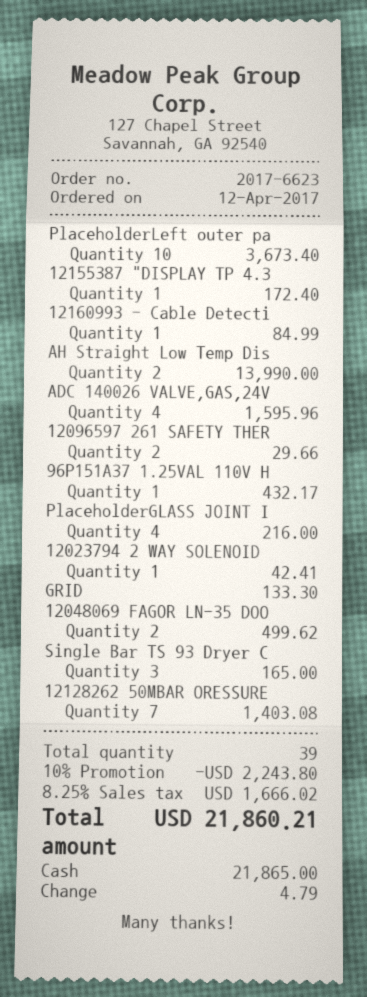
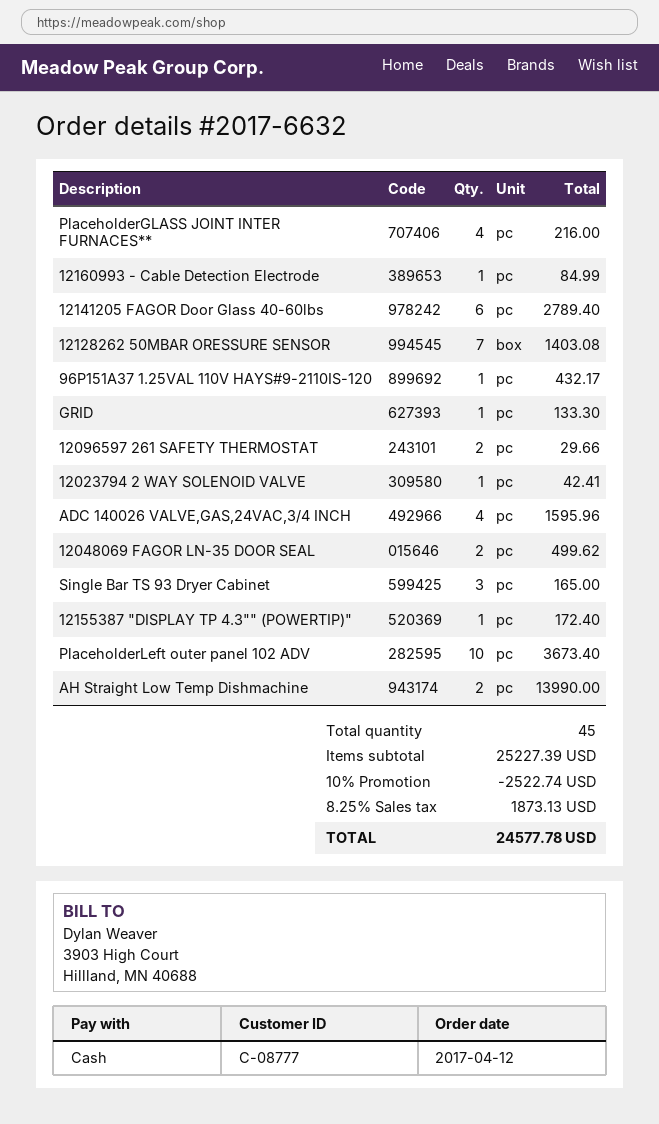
order number: 2017-6623 -> 2017-6632
12141205 FAGOR Door Glass 40-60lbs: none -> 6 for 2789.40
total quantity: 39 -> 45
discount: 10% = 2243.80 -> 10% = 2522.74
tax: 8.25% = 1666.02 -> 8.25% = 1873.13
total: 21860.21 -> 24577.78

